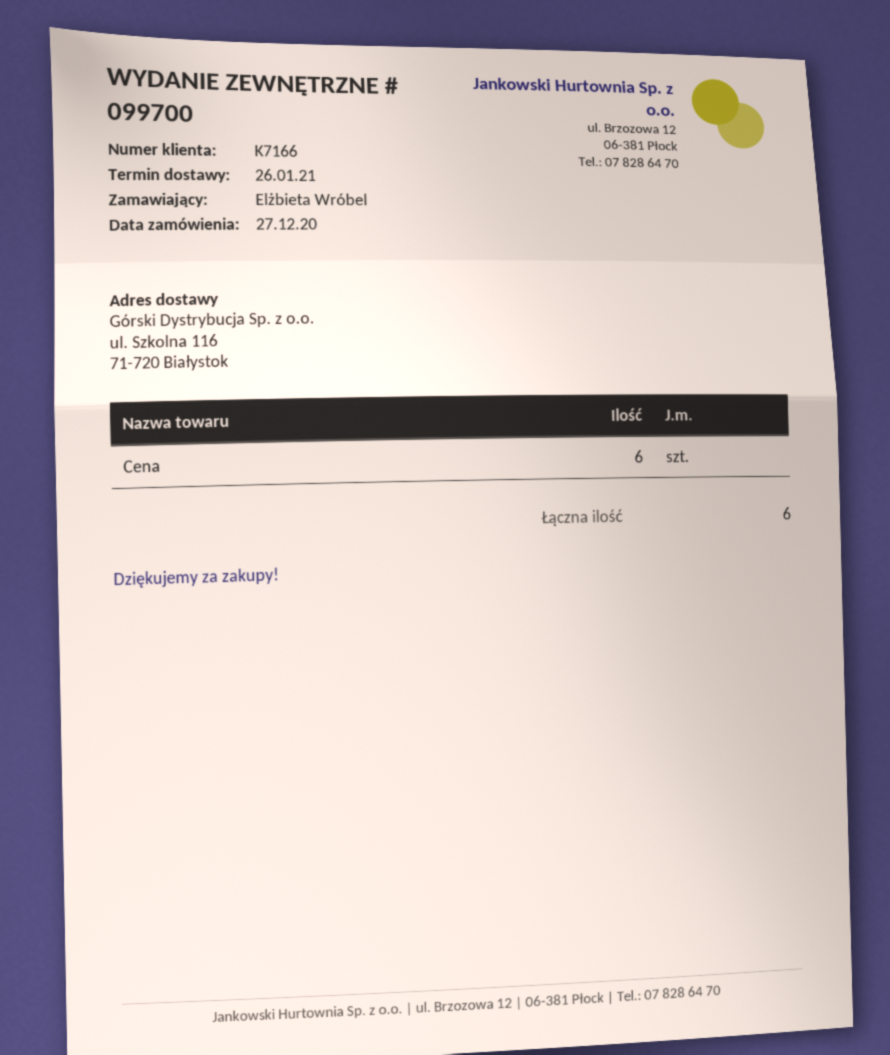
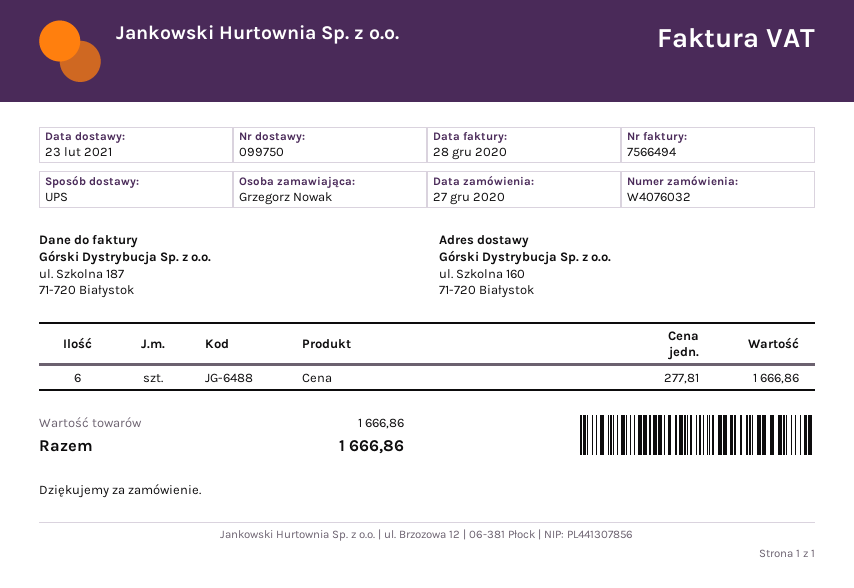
delivery note number: 099700 -> 099750
delivery date: 2021-01-26 -> 2021-02-23
ordered by: Elżbieta Wróbel -> Grzegorz Nowak
ship to: ul. Szkolna 116, 71-720 Białystok -> ul. Szkolna 160, 71-720 Białystok

